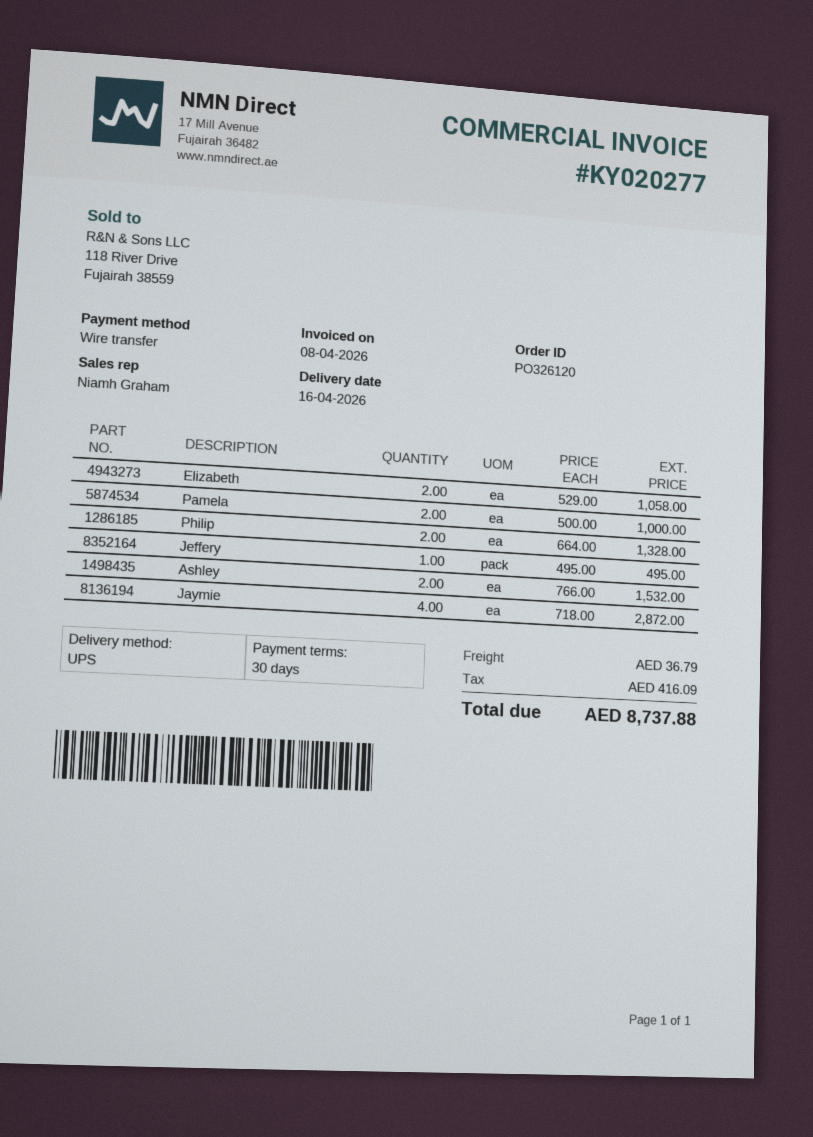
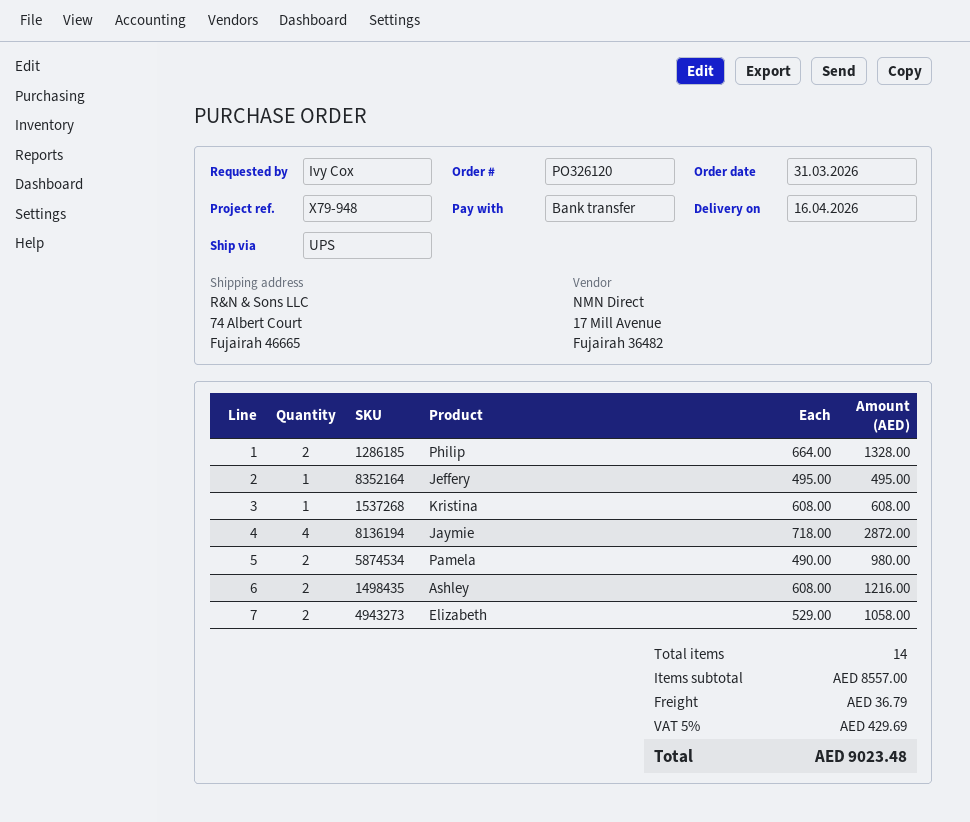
Pamela: 2 x 500.00 = 1000.00 -> 2 x 490.00 = 980.00
Ashley: 2 x 766.00 = 1532.00 -> 2 x 608.00 = 1216.00
Kristina: none -> 1 x 608.00 = 608.00
tax: 416.09 -> 429.69
total: 8737.88 -> 9023.48

